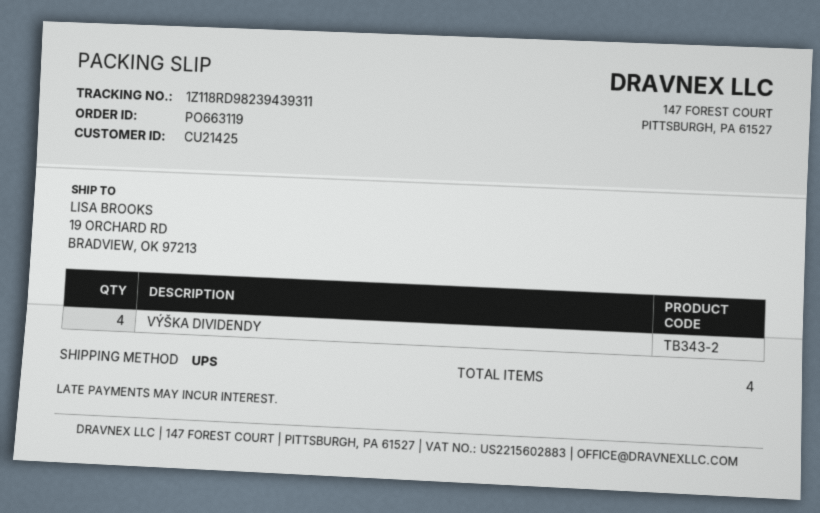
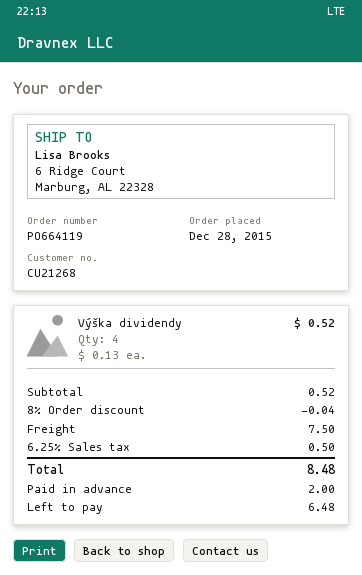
order number: PO663119 -> PO664119
customer number: CU21425 -> CU21268
ship to: 19 ORCHARD RD, BRADVIEW, OK 97213 -> 6 Ridge Court, Marburg, AL 22328

